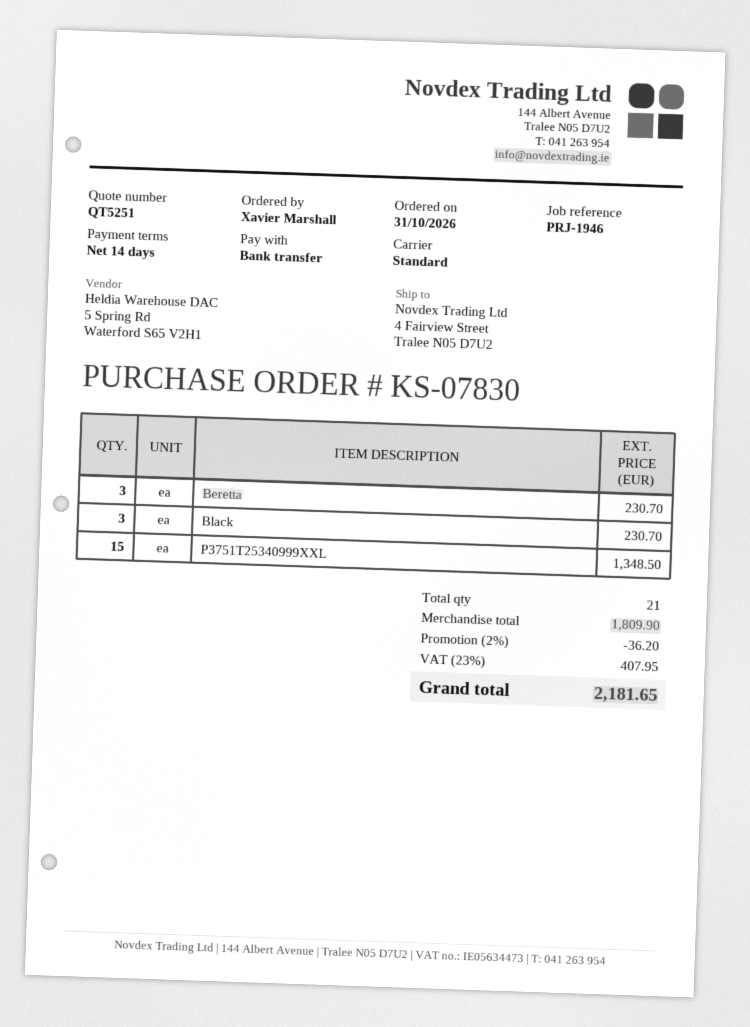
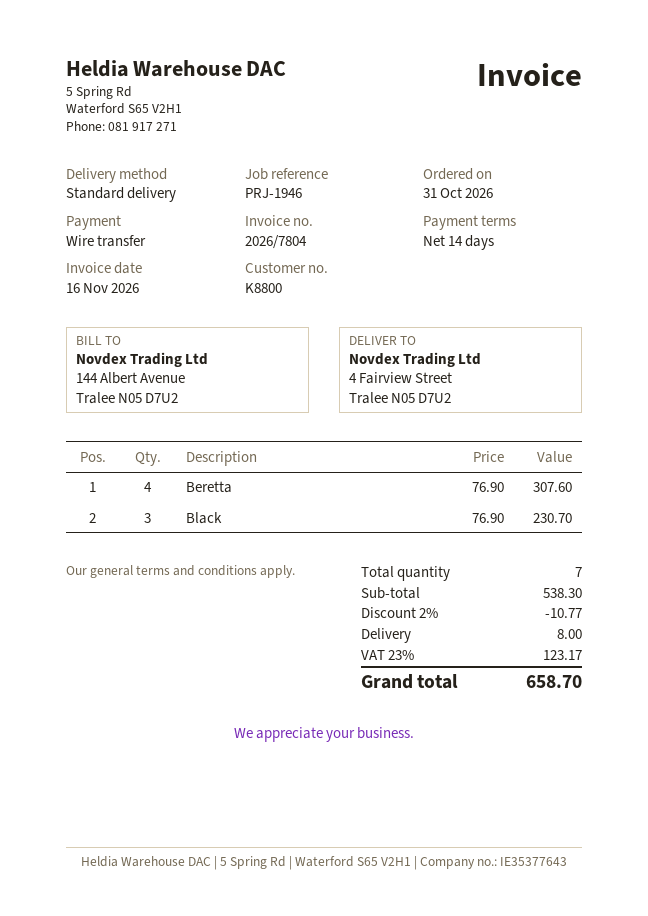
Beretta: 3 for 230.70 -> 4 for 307.60
P3751T25340999XXL: 15 for 1348.50 -> none
total quantity: 21 -> 7
subtotal: 1809.90 -> 538.30
discount: 2% = 36.20 -> 2% = 10.77
shipping: none -> 8.00
tax: 23% = 407.95 -> 23% = 123.17
total: 2181.65 -> 658.70

